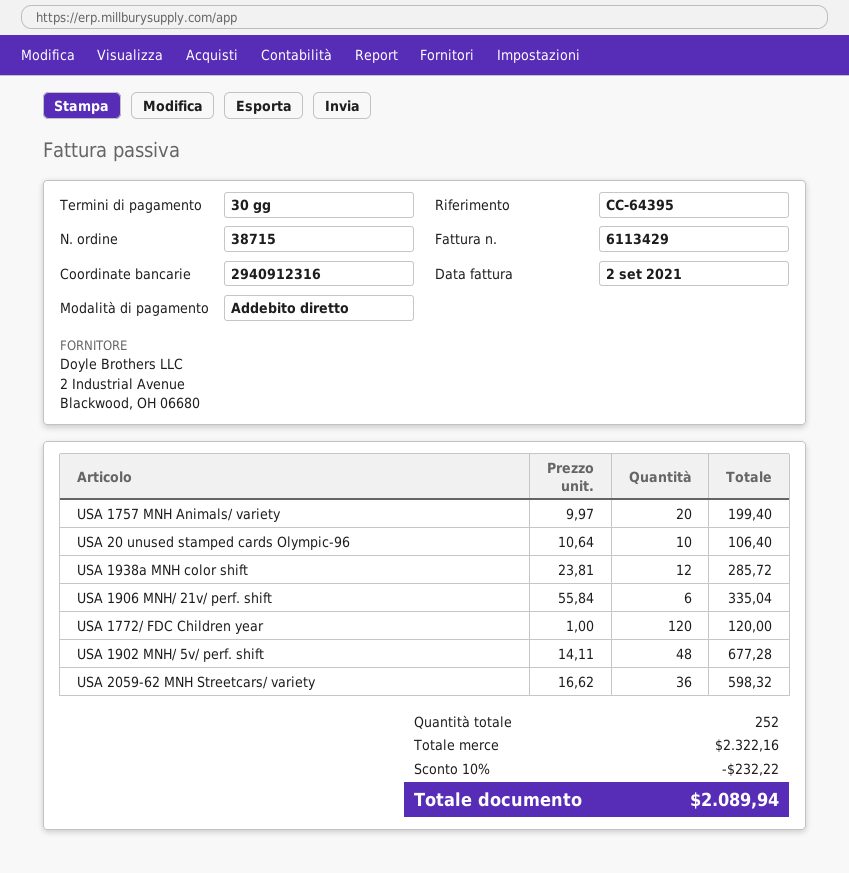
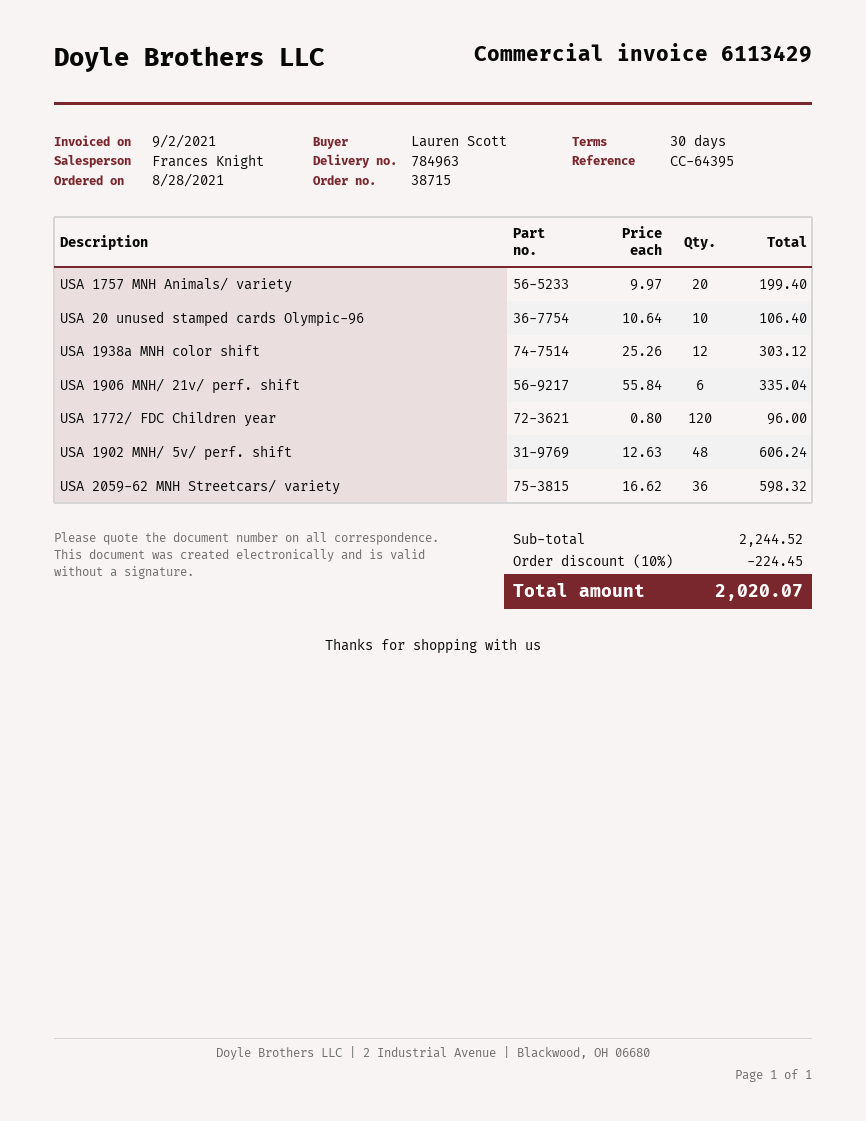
USA 1938a MNH color shift: 12 x 23.81 = 285.72 -> 12 x 25.26 = 303.12
USA 1772/ FDC Children year: 120 x 1.00 = 120.00 -> 120 x 0.80 = 96.00
USA 1902 MNH/ 5v/ perf. shift: 48 x 14.11 = 677.28 -> 48 x 12.63 = 606.24
subtotal: 2322.16 -> 2244.52
discount: 10% = 232.22 -> 10% = 224.45
total: 2089.94 -> 2020.07

